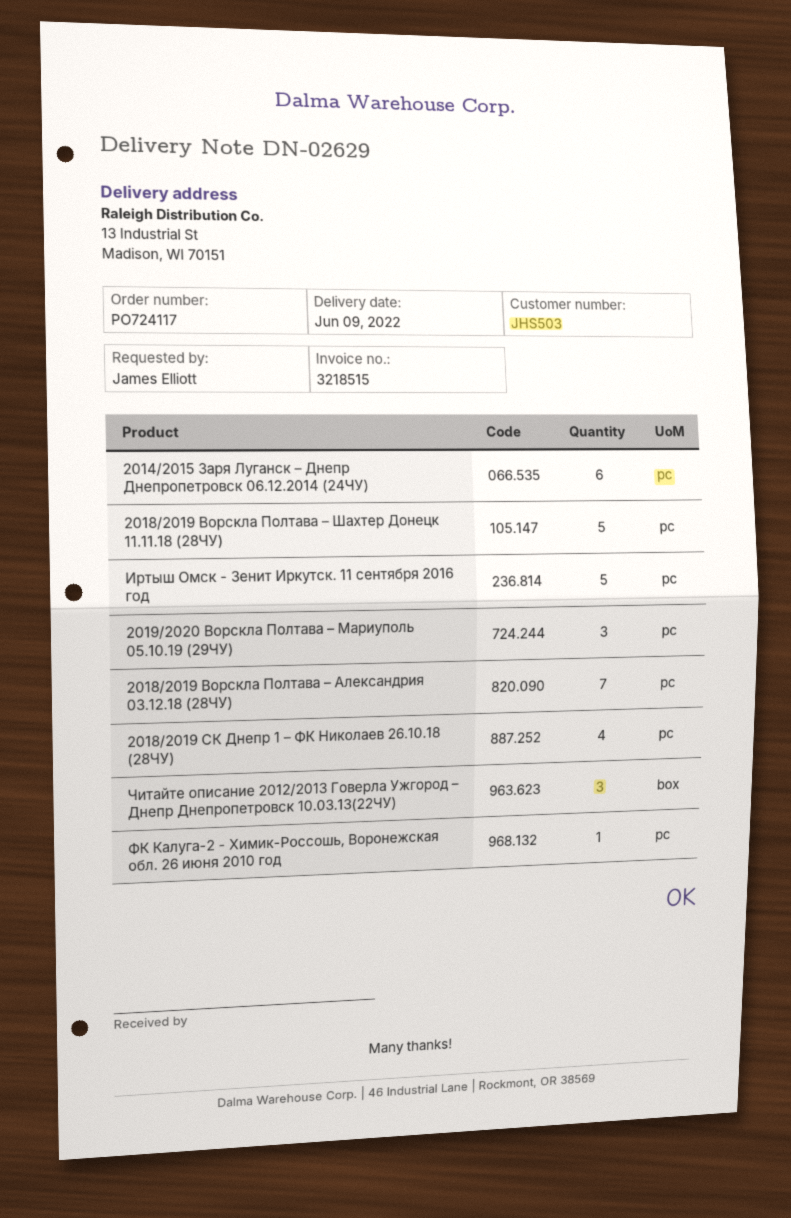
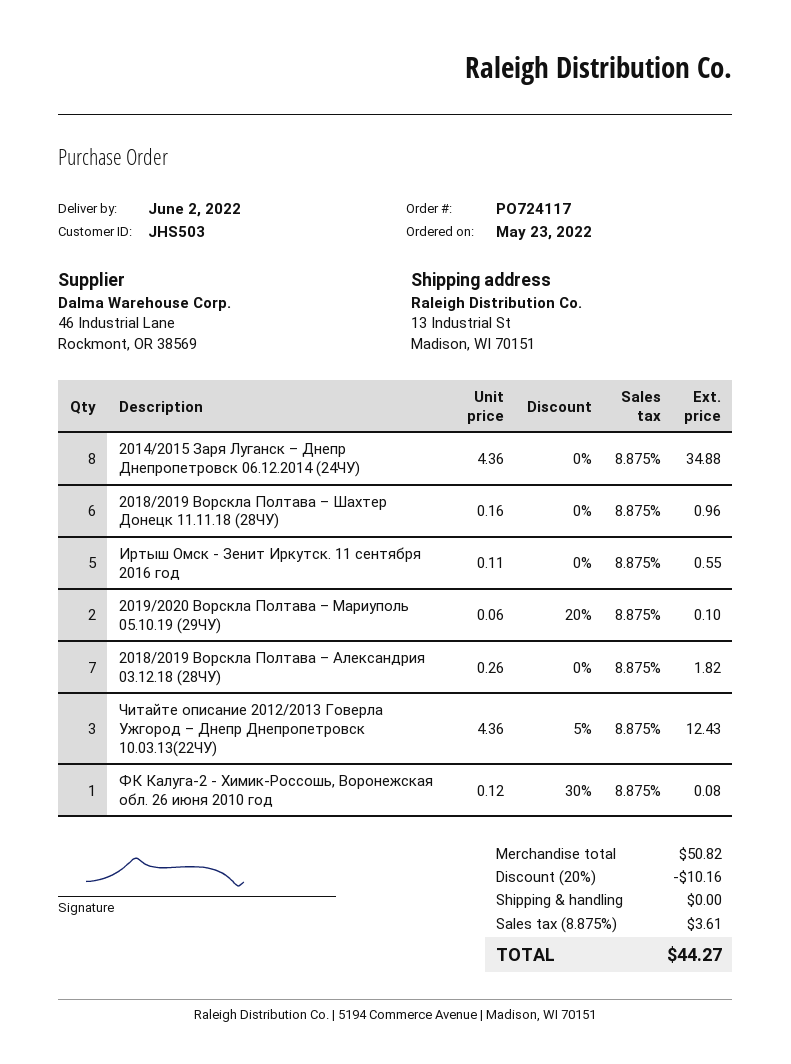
delivery date: 2022-06-09 -> 2022-06-02
2014/2015 Заря Луганск – Днепр Днепропетровск 06.12.2014 (24ЧУ): 6 -> 8
2018/2019 Ворскла Полтава – Шахтер Донецк 11.11.18 (28ЧУ): 5 -> 6
2019/2020 Ворскла Полтава – Мариуполь 05.10.19 (29ЧУ): 3 -> 2
2018/2019 СК Днепр 1 – ФК Николаев 26.10.18 (28ЧУ): 4 -> none

